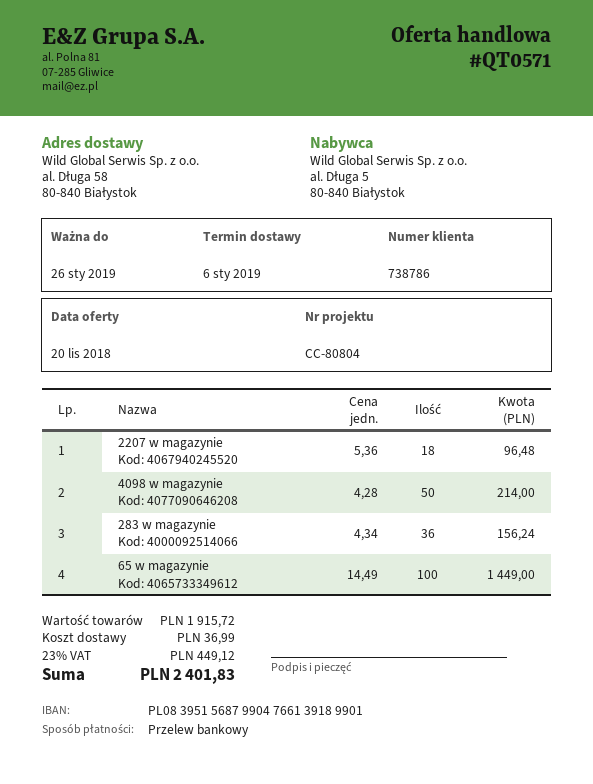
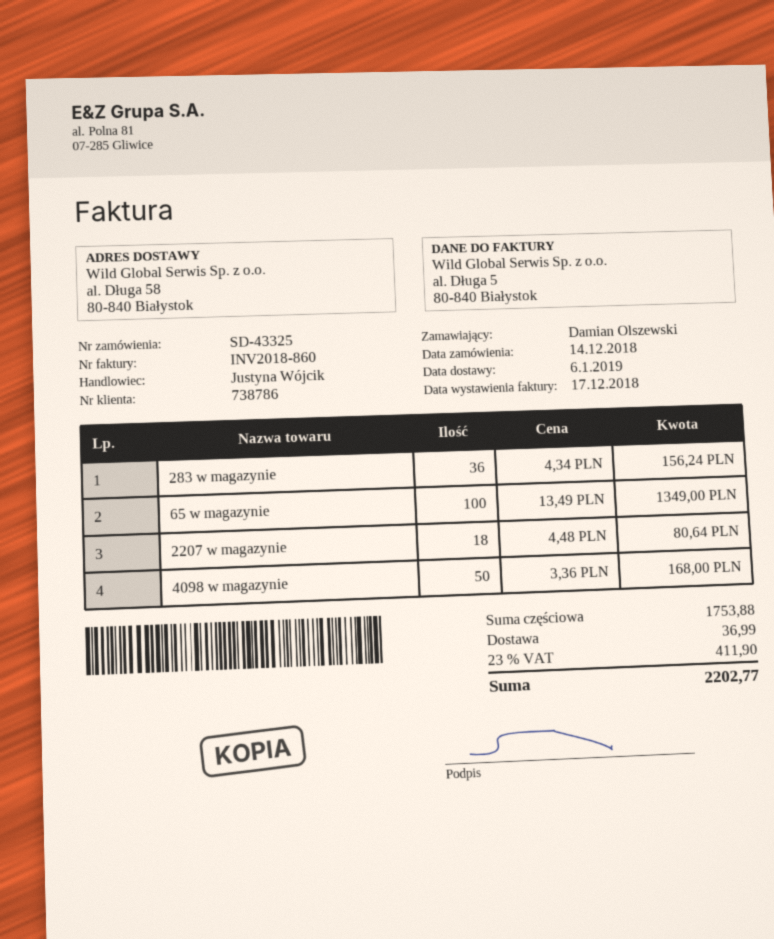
2207 w magazynie: 18 x 5.36 = 96.48 -> 18 x 4.48 = 80.64
4098 w magazynie: 50 x 4.28 = 214.00 -> 50 x 3.36 = 168.00
65 w magazynie: 100 x 14.49 = 1449.00 -> 100 x 13.49 = 1349.00
subtotal: 1915.72 -> 1753.88
tax: 23% = 449.12 -> 23% = 411.90
total: 2401.83 -> 2202.77

